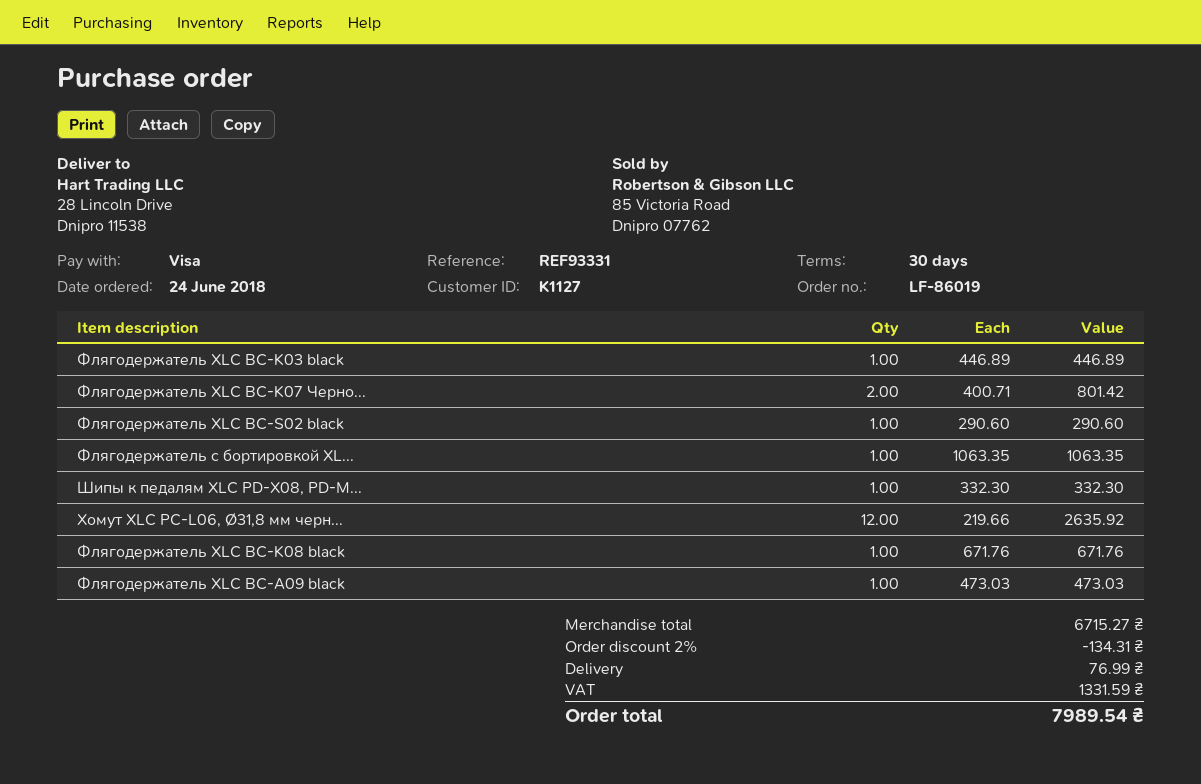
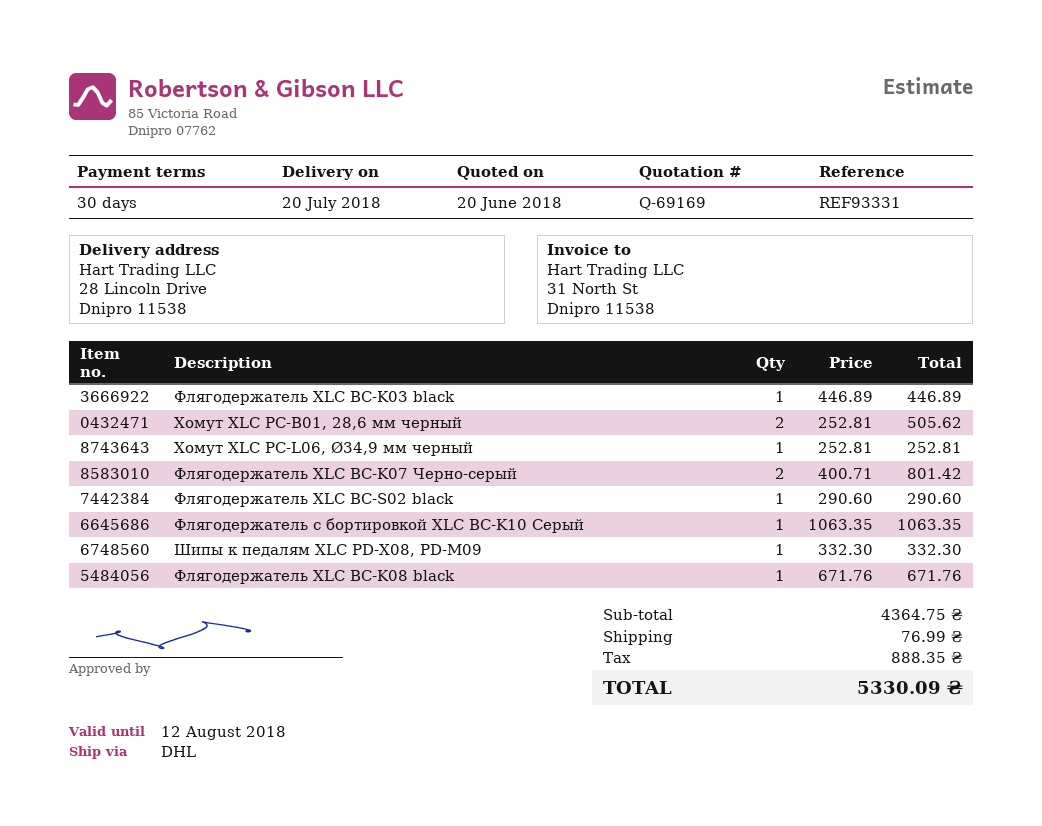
Хомут XLC PC-L06, Ø31,8 мм черн...: 12 x 219.66 = 2635.92 -> none
Флягодержатель XLC BC-A09 black: 1 x 473.03 = 473.03 -> none
Хомут XLC PC-B01, 28,6 мм черный: none -> 2 x 252.81 = 505.62
Хомут XLC PC-L06, Ø34,9 мм черный: none -> 1 x 252.81 = 252.81
subtotal: 6715.27 -> 4364.75
discount: 2% = 134.31 -> none
tax: 1331.59 -> 888.35
total: 7989.54 -> 5330.09

